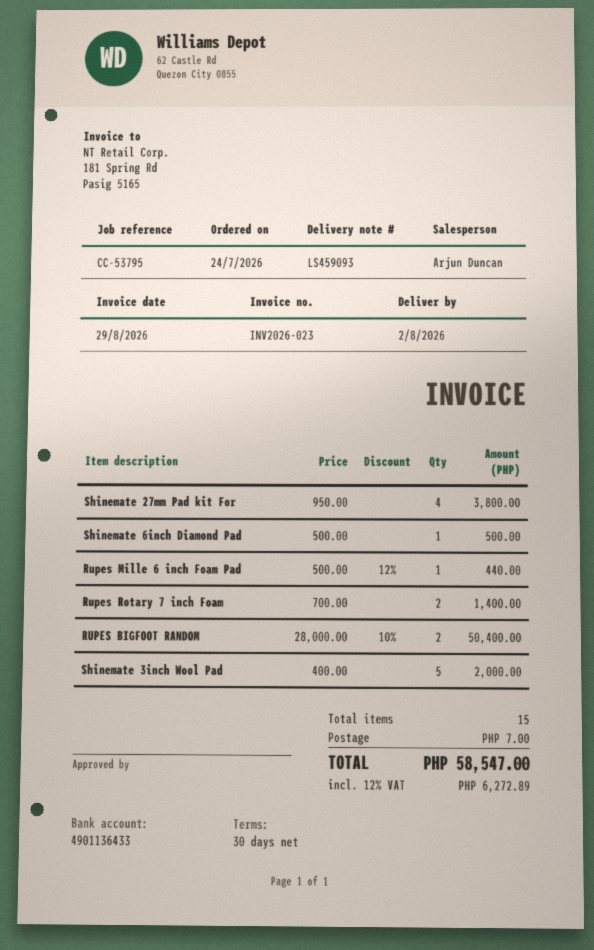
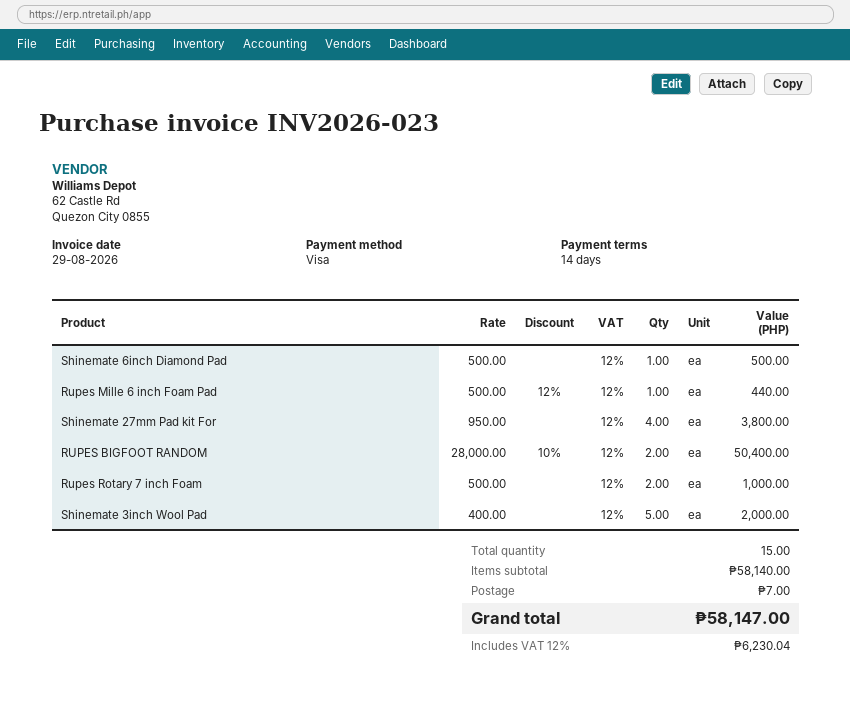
payment terms: 30 days -> 14 days
Rupes Rotary 7 inch Foam: 2 x 700.00 = 1400.00 -> 2 x 500.00 = 1000.00
tax: 12% = 6272.89 -> 12% = 6230.04
total: 58547.00 -> 58147.00

